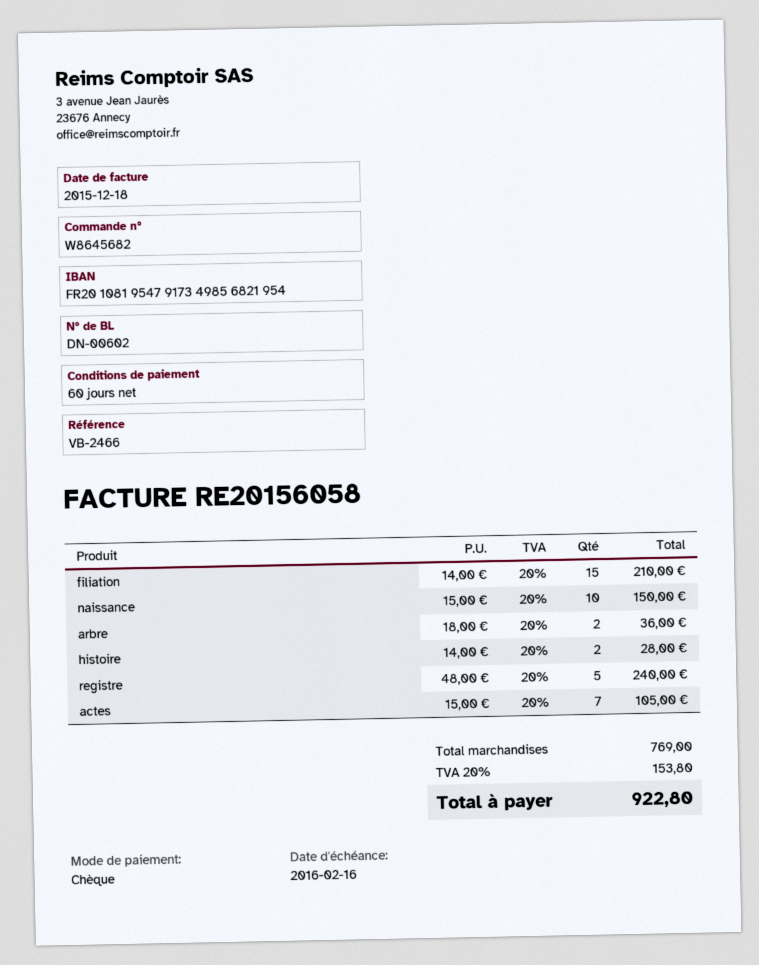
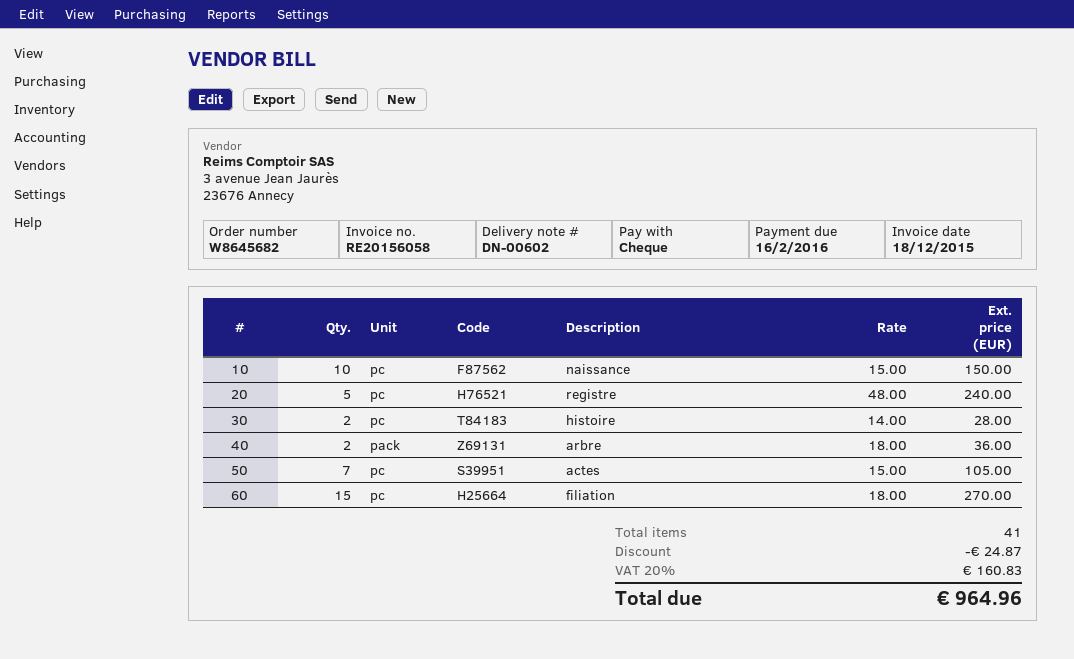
filiation: 15 x 14.00 = 210.00 -> 15 x 18.00 = 270.00
discount: none -> 24.87
tax: 20% = 153.80 -> 20% = 160.83
total: 922.80 -> 964.96

